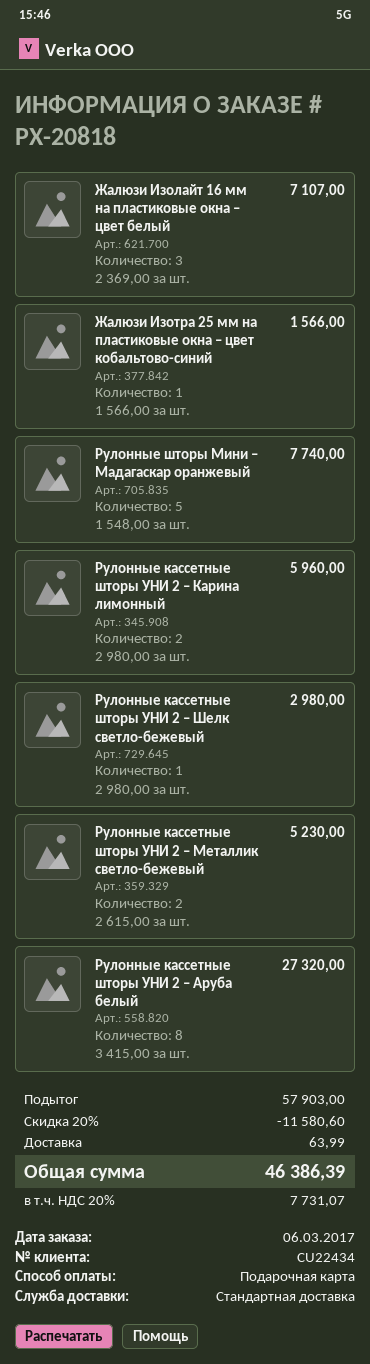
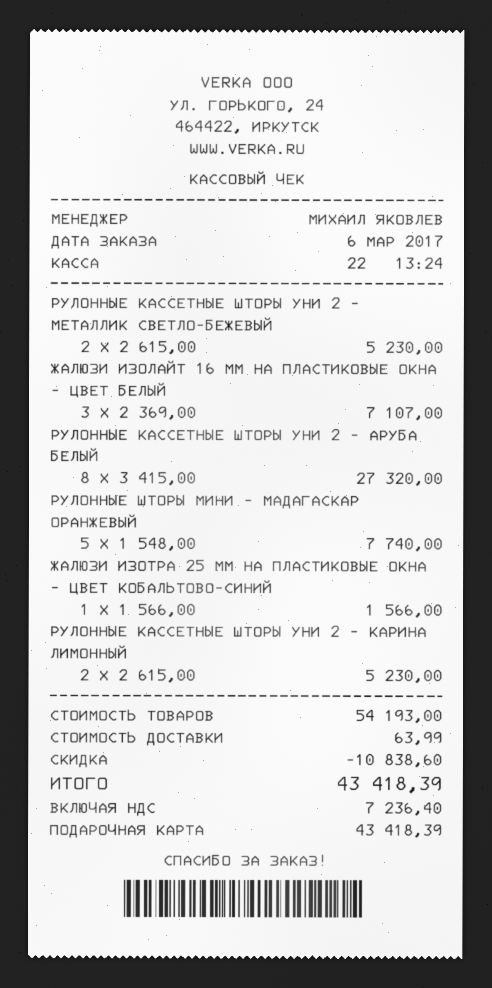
Рулонные кассетные шторы УНИ 2 – Карина лимонный: 2 x 2980.00 = 5960.00 -> 2 x 2615.00 = 5230.00
Рулонные кассетные шторы УНИ 2 – Шелк светло-бежевый: 1 x 2980.00 = 2980.00 -> none
subtotal: 57903.00 -> 54193.00
discount: 11580.60 -> 10838.60
tax: 7731.07 -> 7236.40
total: 46386.39 -> 43418.39

